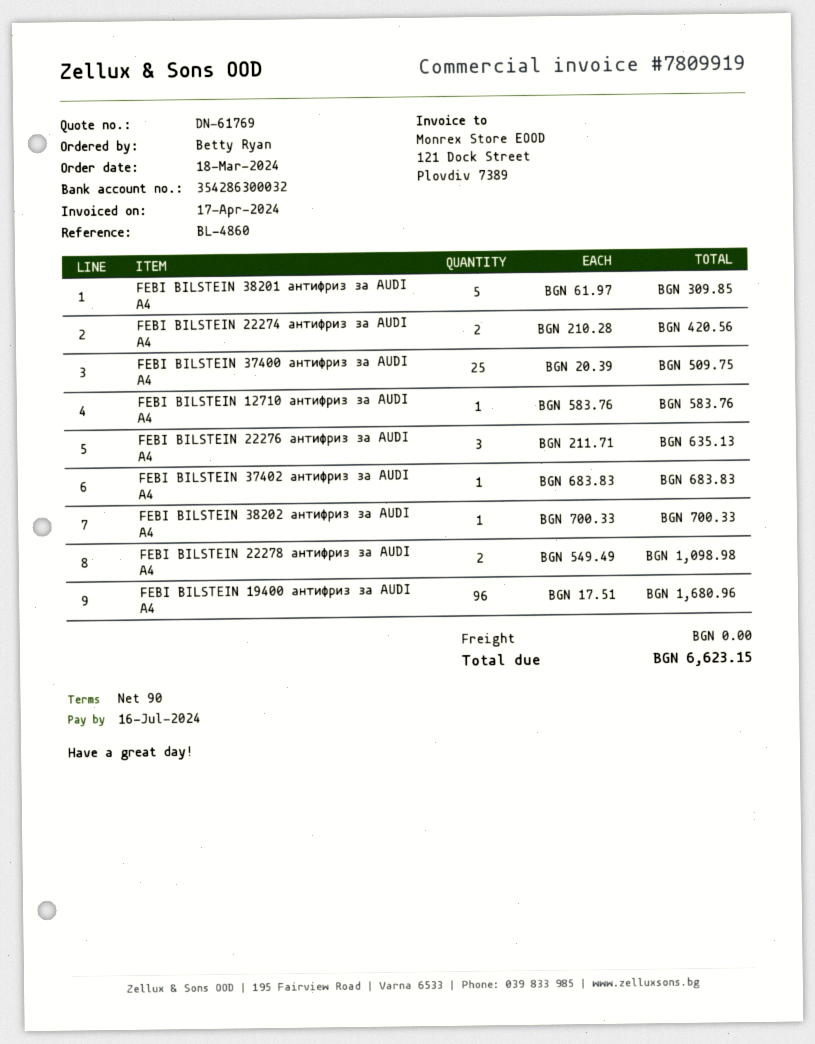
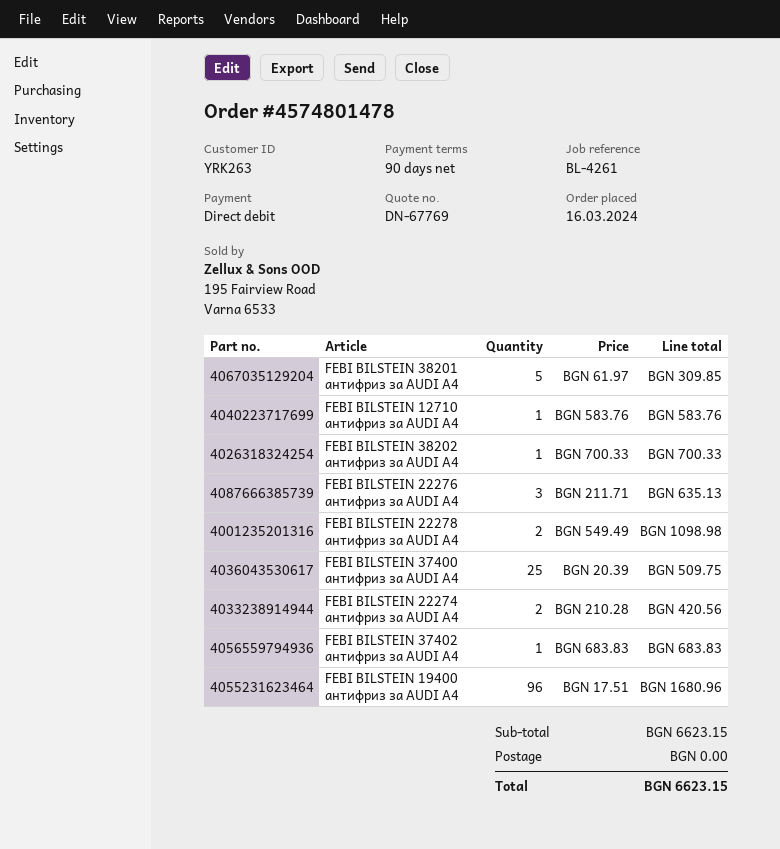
quote number: DN-61769 -> DN-67769
order date: 2024-03-18 -> 2024-03-16
reference: BL-4860 -> BL-4261

